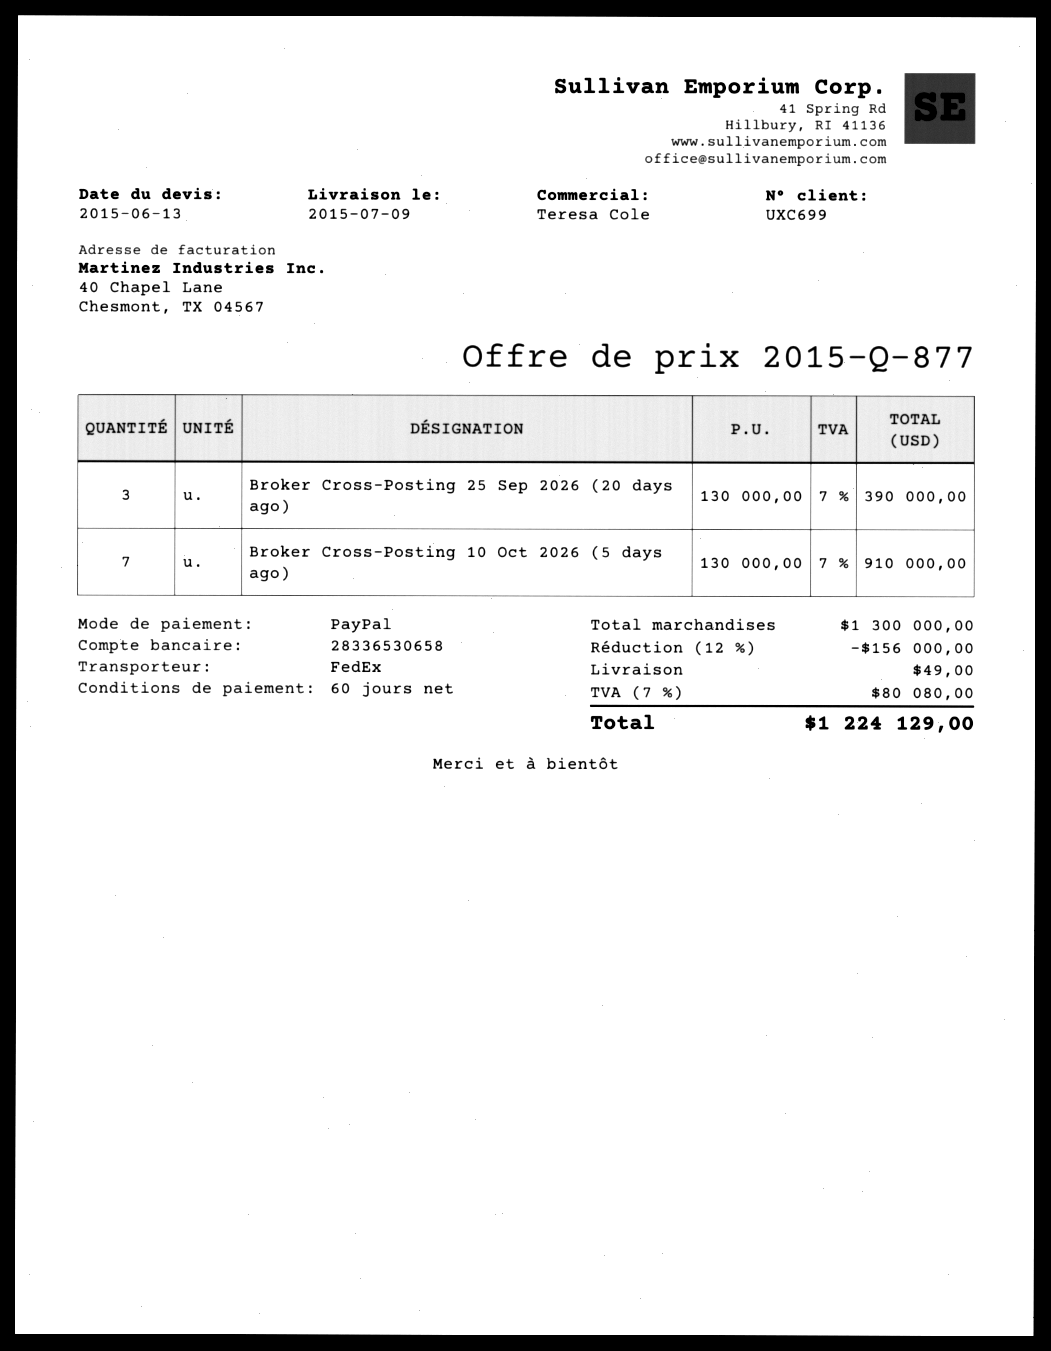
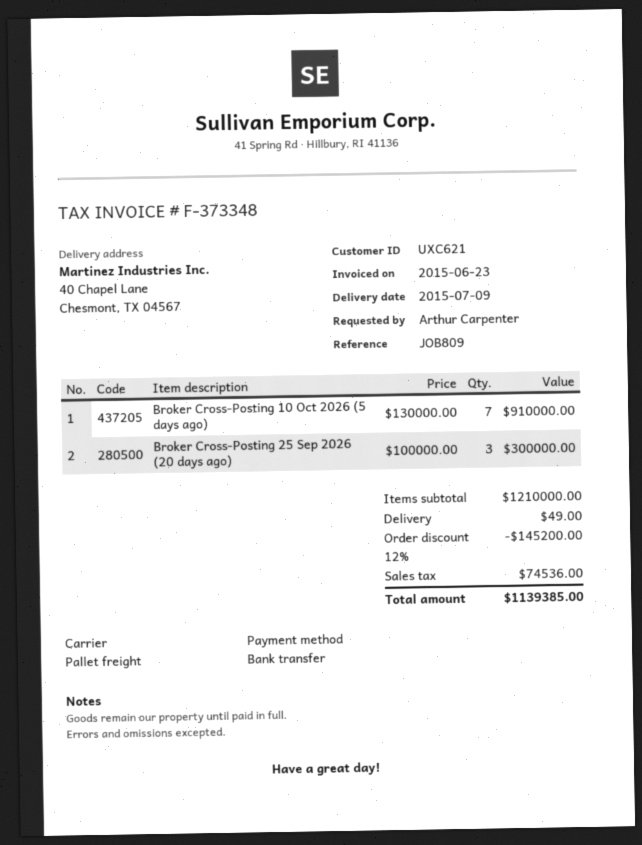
customer number: UXC699 -> UXC621
payment method: PayPal -> bank transfer
shipping method: FedEx -> pallet freight
Broker Cross-Posting 25 Sep 2026 (20 days ago): 3 x 130000.00 = 390000.00 -> 3 x 100000.00 = 300000.00
subtotal: 1300000.00 -> 1210000.00
discount: 12% = 156000.00 -> 12% = 145200.00
tax: 80080.00 -> 74536.00
total: 1224129.00 -> 1139385.00

